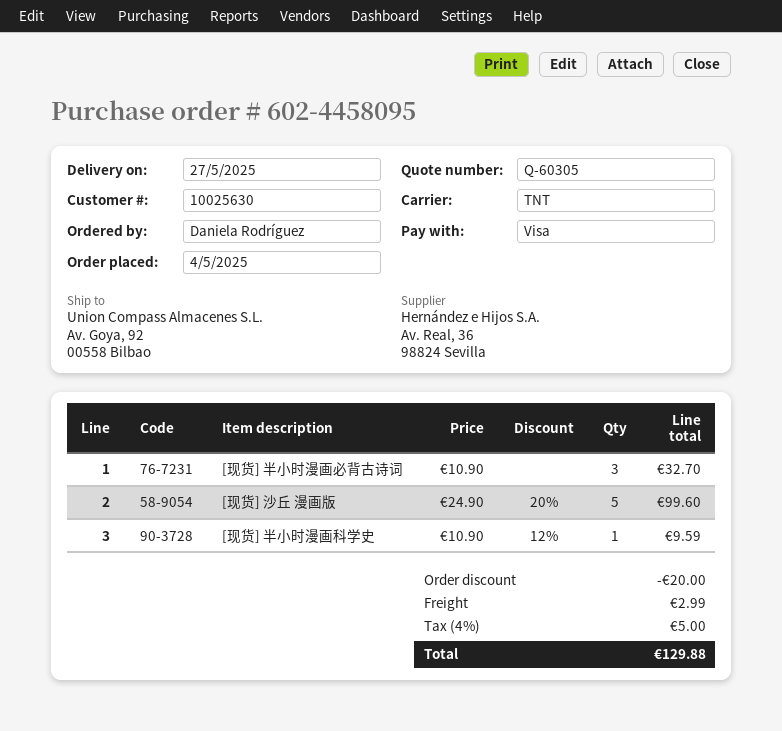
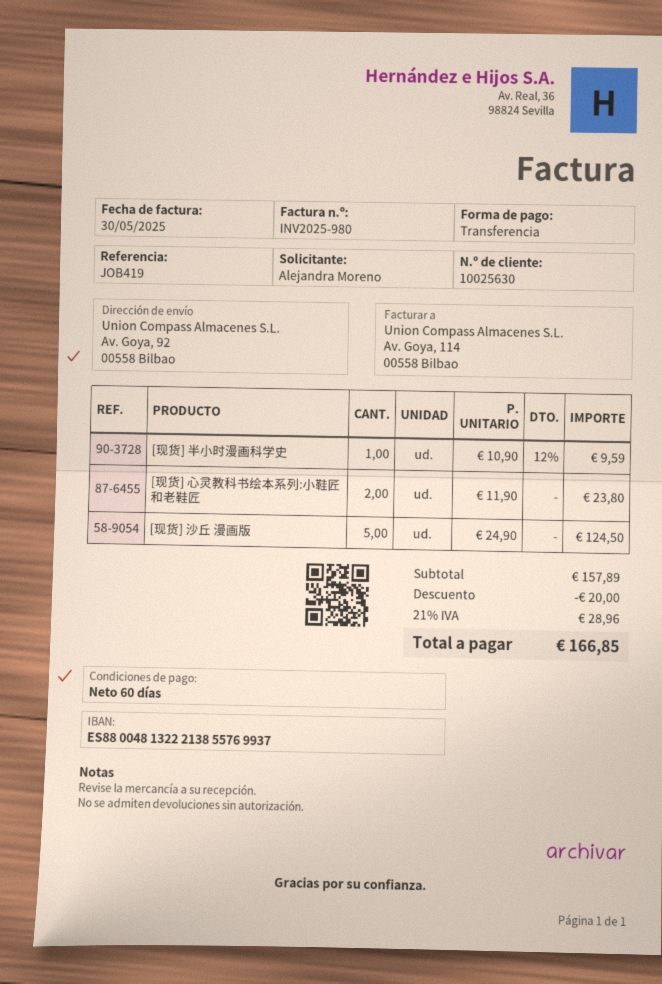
ordered by: Daniela Rodríguez -> Alejandra Moreno
payment method: Visa -> bank transfer
[现货] 半小时漫画必背古诗词: 3 x 10.90 = 32.70 -> none
[现货] 沙丘 漫画版: 5 x 24.90 - 20% = 99.60 -> 5 x 24.90 = 124.50
[现货] 心灵教科书绘本系列:小鞋匠和老鞋匠: none -> 2 x 11.90 = 23.80
shipping: 2.99 -> none
tax: 4% = 5.00 -> 21% = 28.96
total: 129.88 -> 166.85

